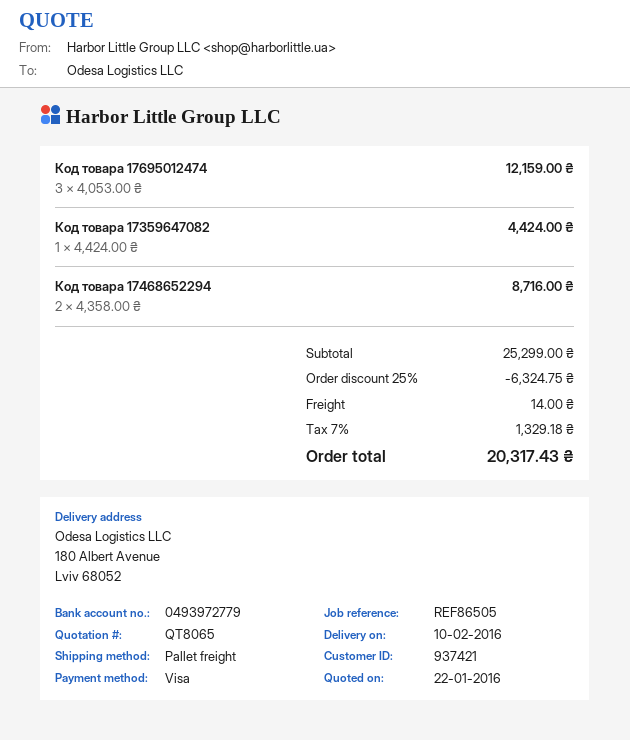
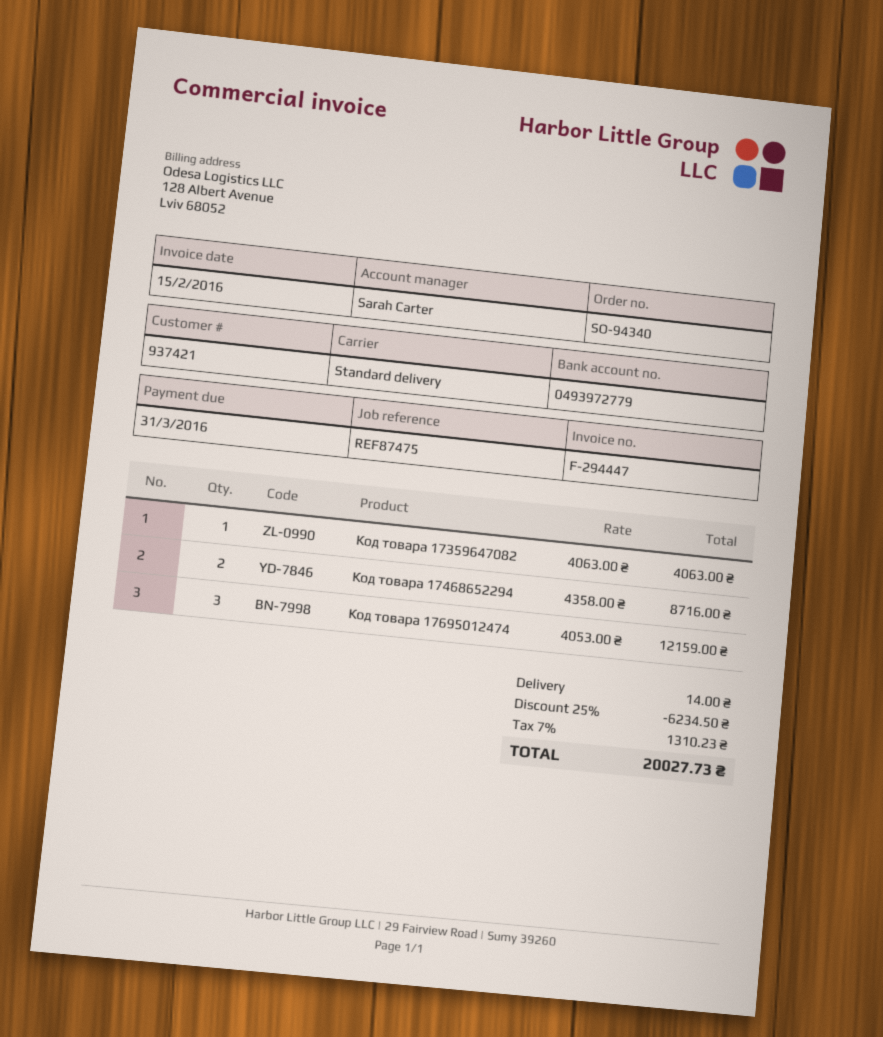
reference: REF86505 -> REF87475
shipping method: pallet freight -> standard
Код товара 17359647082: 1 x 4424.00 = 4424.00 -> 1 x 4063.00 = 4063.00
discount: 25% = 6324.75 -> 25% = 6234.50
tax: 7% = 1329.18 -> 7% = 1310.23
total: 20317.43 -> 20027.73

